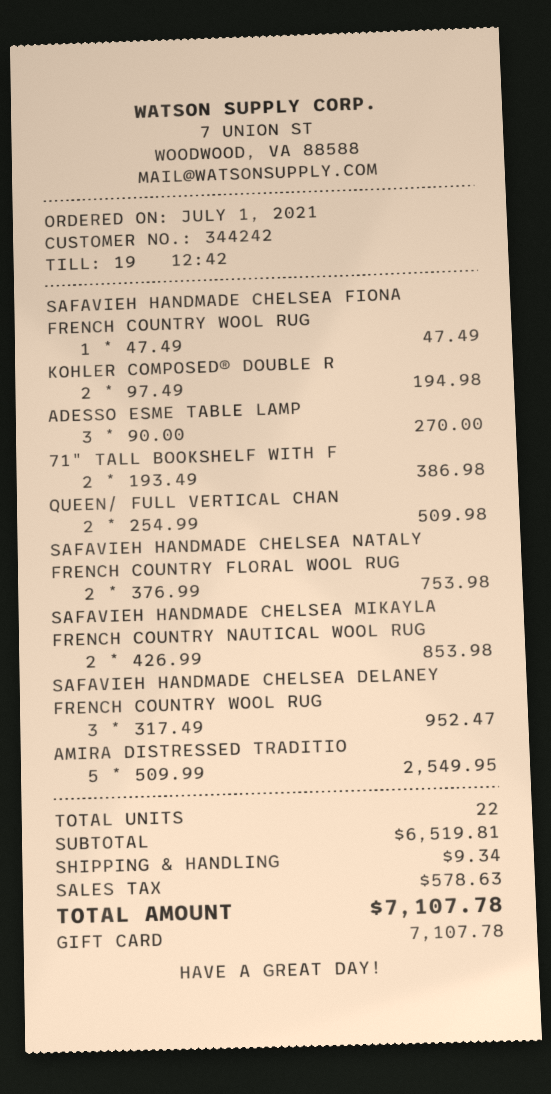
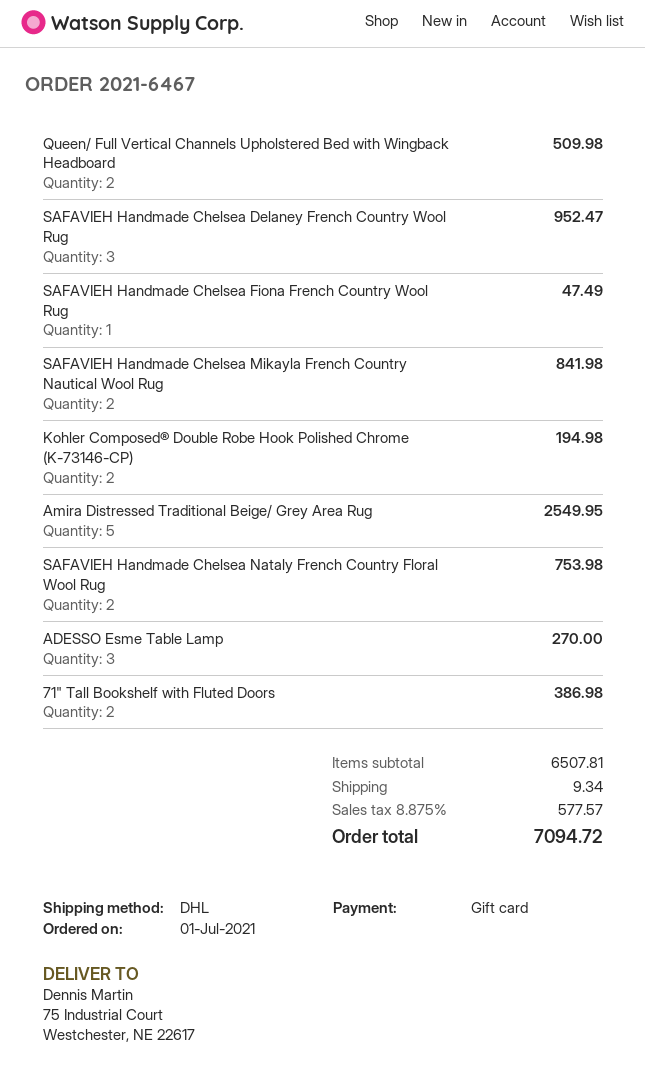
SAFAVIEH HANDMADE CHELSEA MIKAYLA FRENCH COUNTRY NAUTICAL WOOL RUG: 2 for 853.98 -> 2 for 841.98
subtotal: 6519.81 -> 6507.81
tax: 578.63 -> 577.57
total: 7107.78 -> 7094.72

